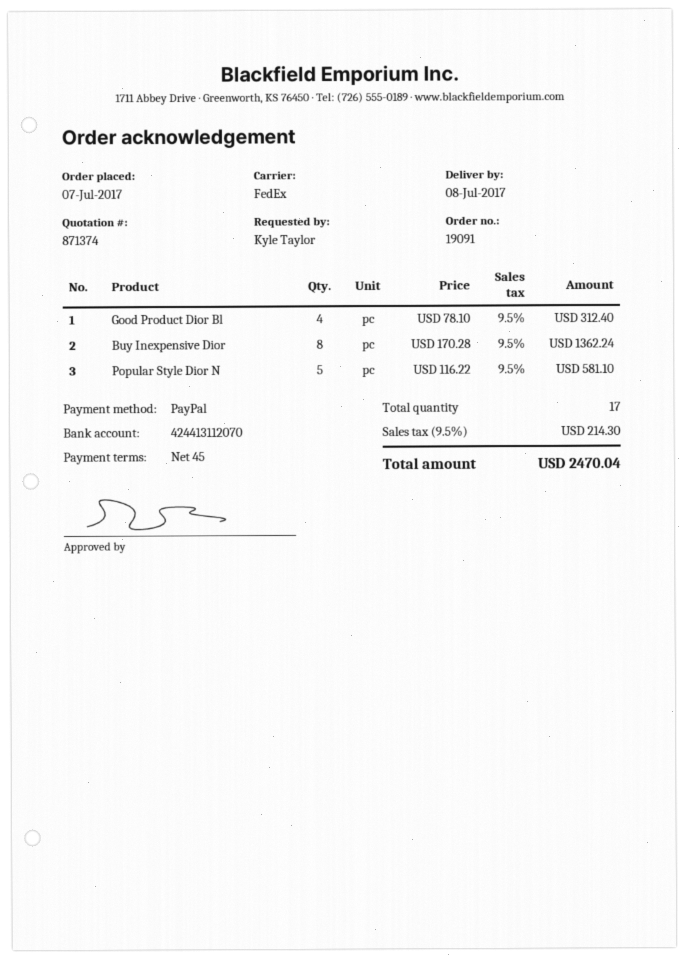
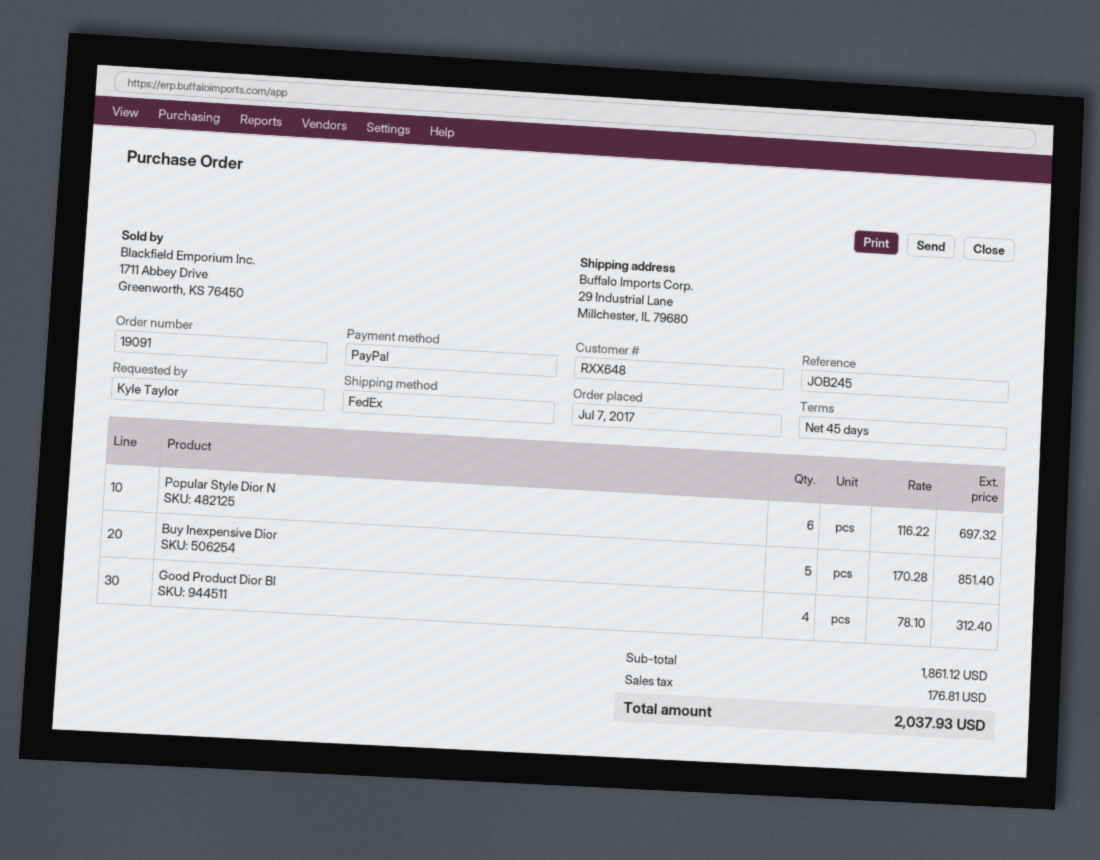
Buy Inexpensive Dior: 8 x 170.28 = 1362.24 -> 5 x 170.28 = 851.40
Popular Style Dior N: 5 x 116.22 = 581.10 -> 6 x 116.22 = 697.32
tax: 214.30 -> 176.81
total: 2470.04 -> 2037.93

